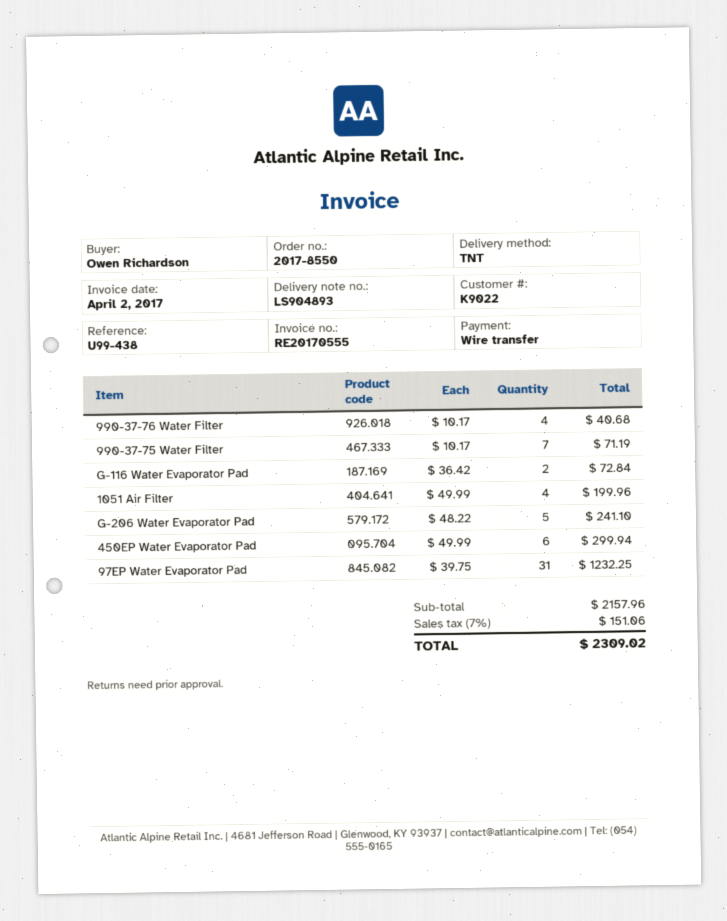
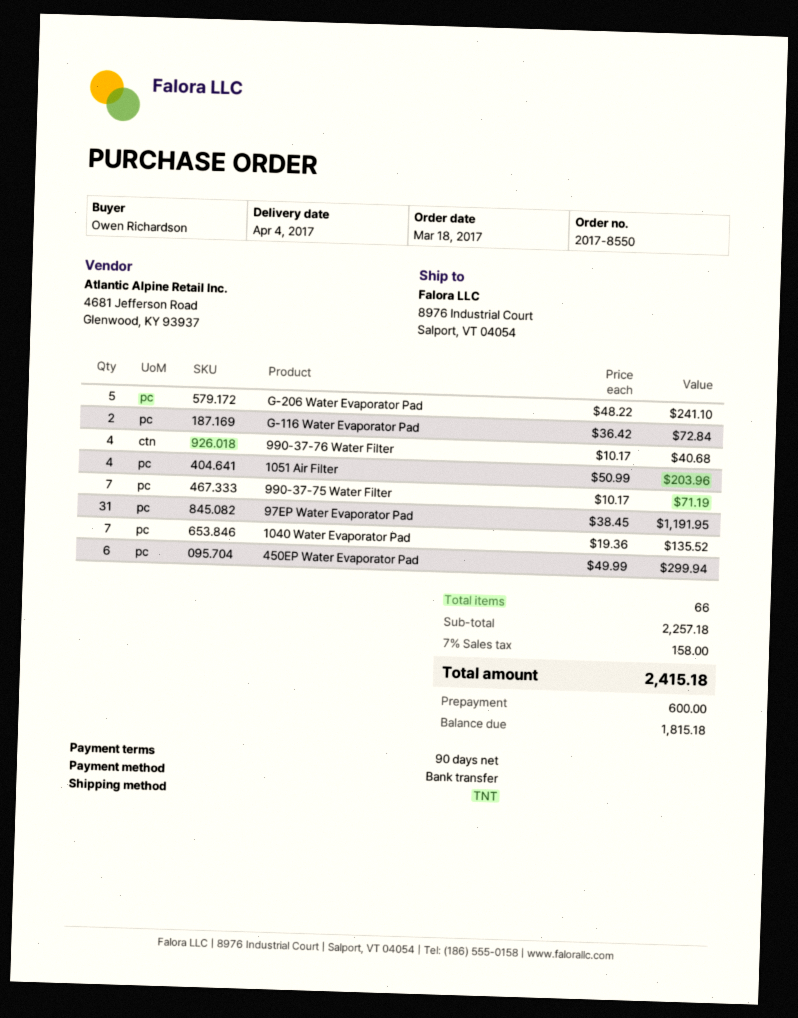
1051 Air Filter: 4 x 49.99 = 199.96 -> 4 x 50.99 = 203.96
97EP Water Evaporator Pad: 31 x 39.75 = 1232.25 -> 31 x 38.45 = 1191.95
1040 Water Evaporator Pad: none -> 7 x 19.36 = 135.52
subtotal: 2157.96 -> 2257.18
tax: 7% = 151.06 -> 7% = 158.00
total: 2309.02 -> 2415.18

